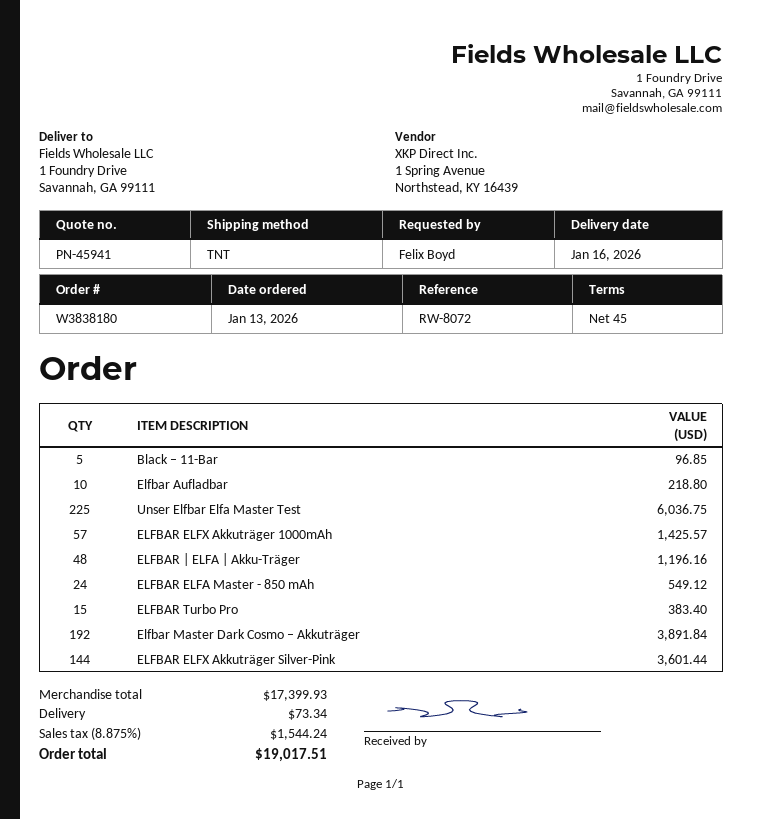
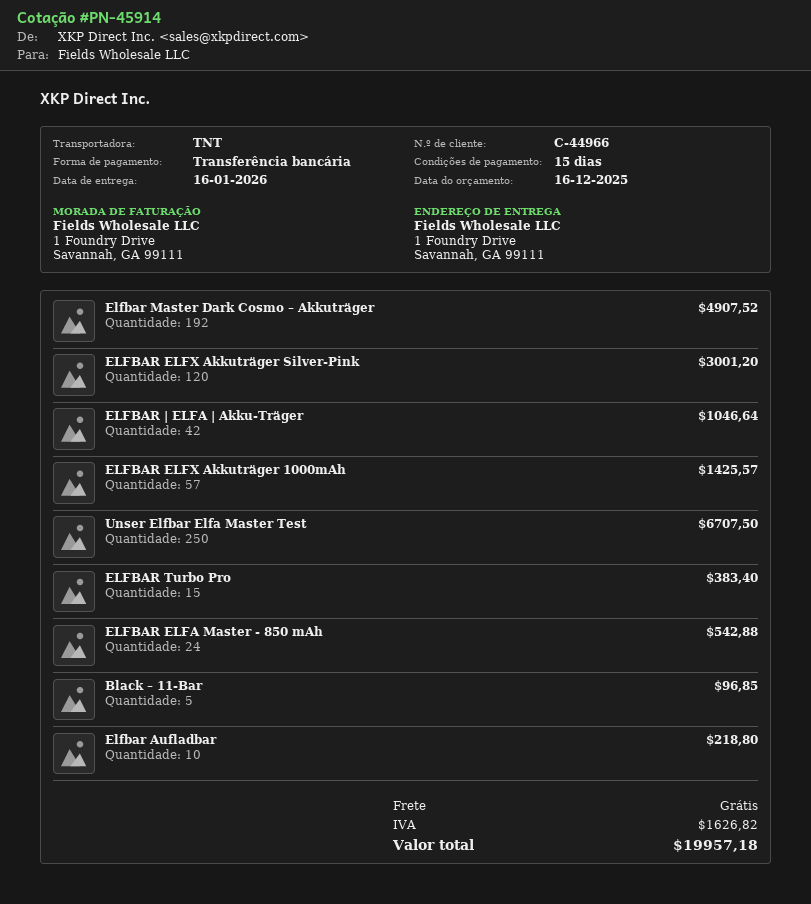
quote number: PN-45941 -> PN-45914
payment terms: 45 days -> 15 days
Unser Elfbar Elfa Master Test: 225 for 6036.75 -> 250 for 6707.50
ELFBAR | ELFA | Akku-Träger: 48 for 1196.16 -> 42 for 1046.64
ELFBAR ELFA Master - 850 mAh: 24 for 549.12 -> 24 for 542.88
Elfbar Master Dark Cosmo – Akkuträger: 192 for 3891.84 -> 192 for 4907.52
ELFBAR ELFX Akkuträger Silver-Pink: 144 for 3601.44 -> 120 for 3001.20
shipping: 73.34 -> 0.00
tax: 1544.24 -> 1626.82
total: 19017.51 -> 19957.18

